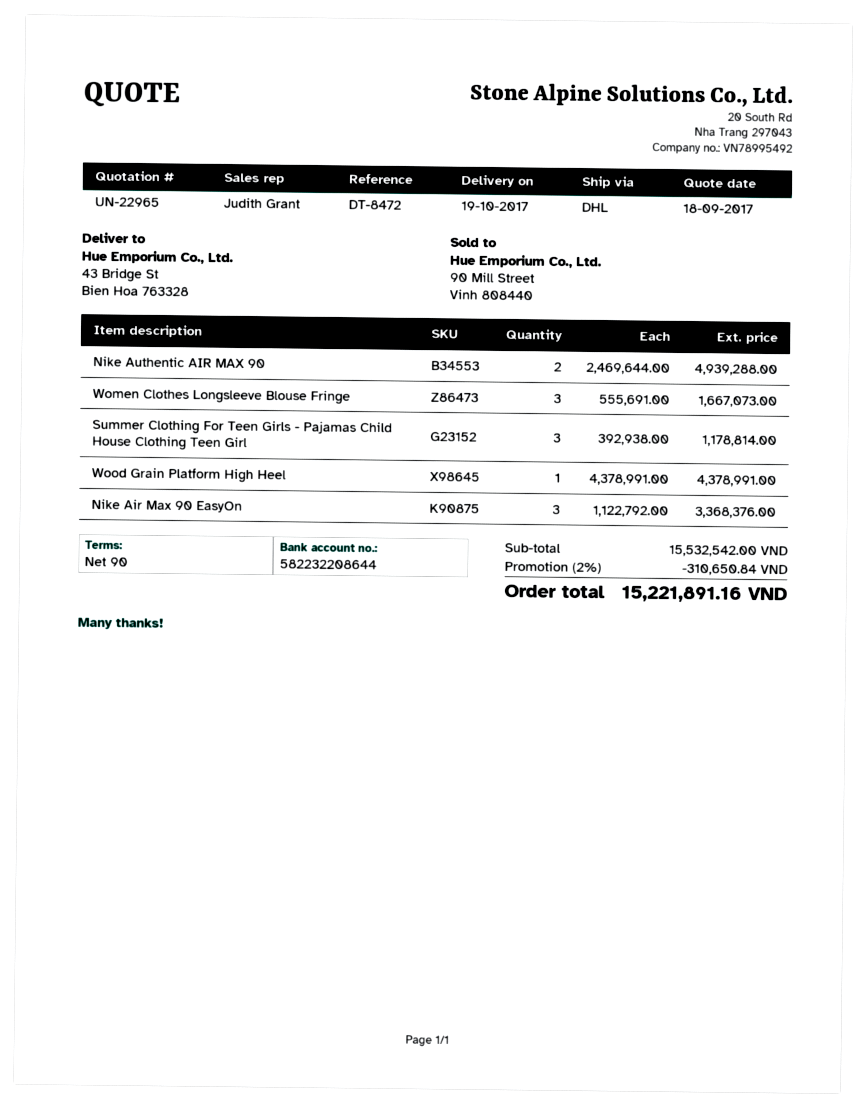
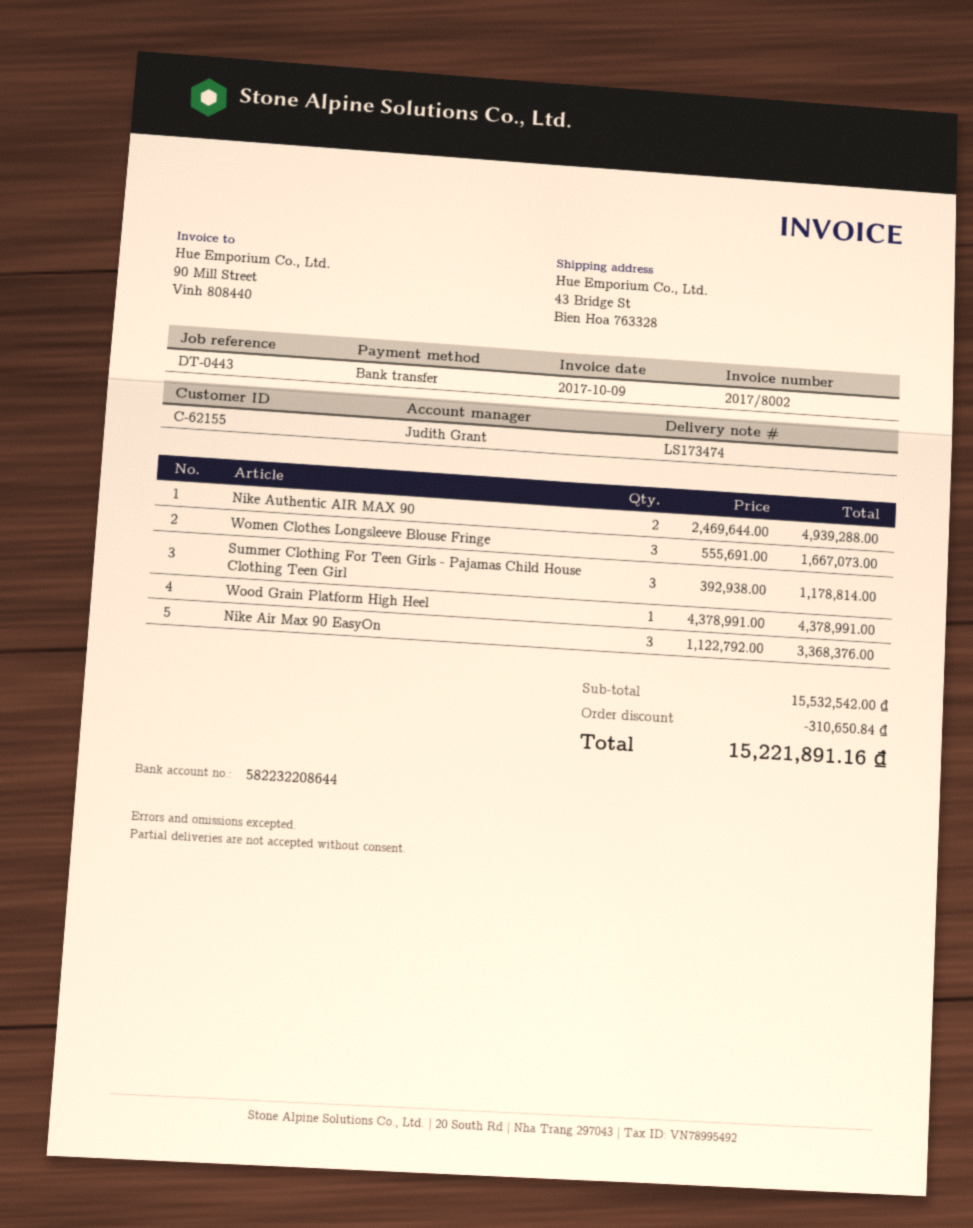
reference: DT-8472 -> DT-0443

